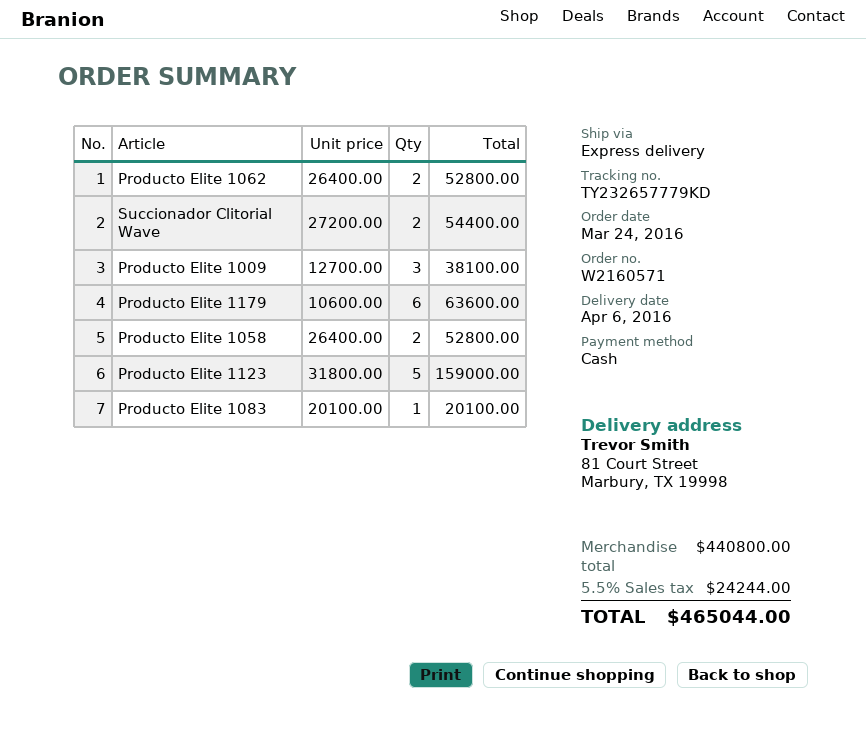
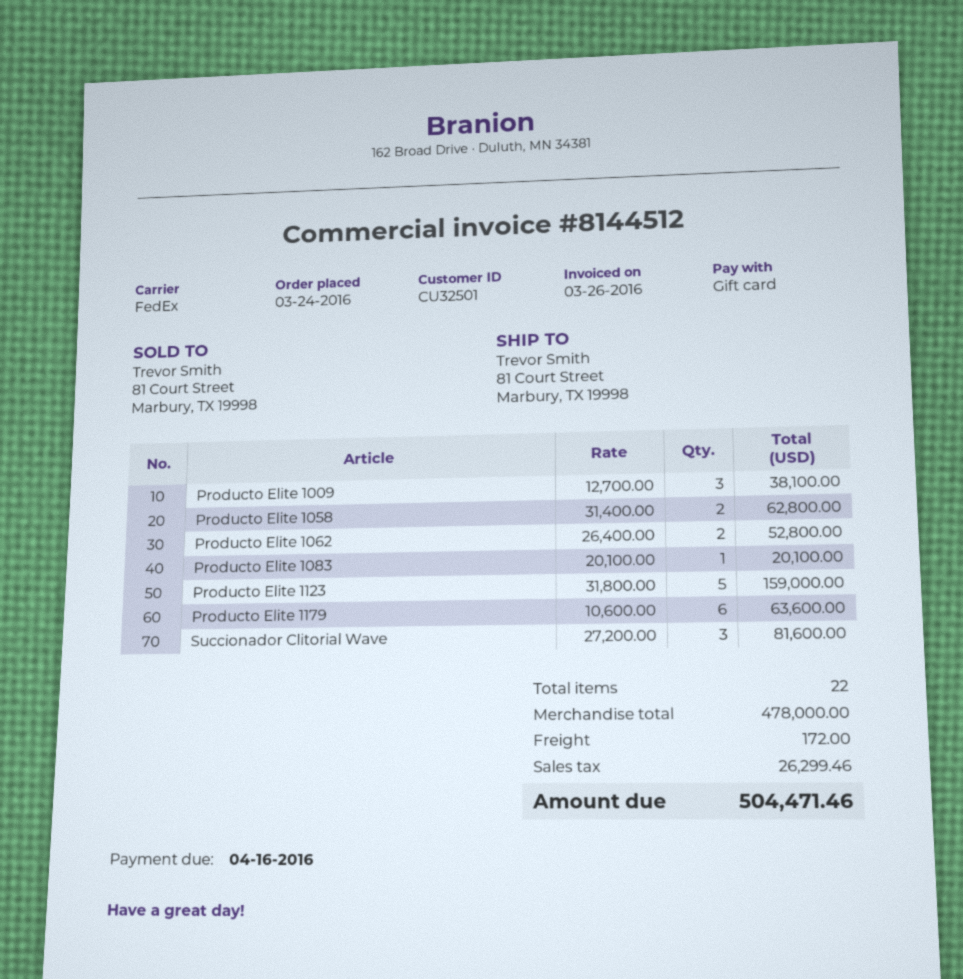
payment method: cash -> gift card
shipping method: express -> FedEx
Succionador Clitorial Wave: 2 x 27200.00 = 54400.00 -> 3 x 27200.00 = 81600.00
Producto Elite 1058: 2 x 26400.00 = 52800.00 -> 2 x 31400.00 = 62800.00
subtotal: 440800.00 -> 478000.00
shipping: none -> 172.00
tax: 24244.00 -> 26299.46
total: 465044.00 -> 504471.46

